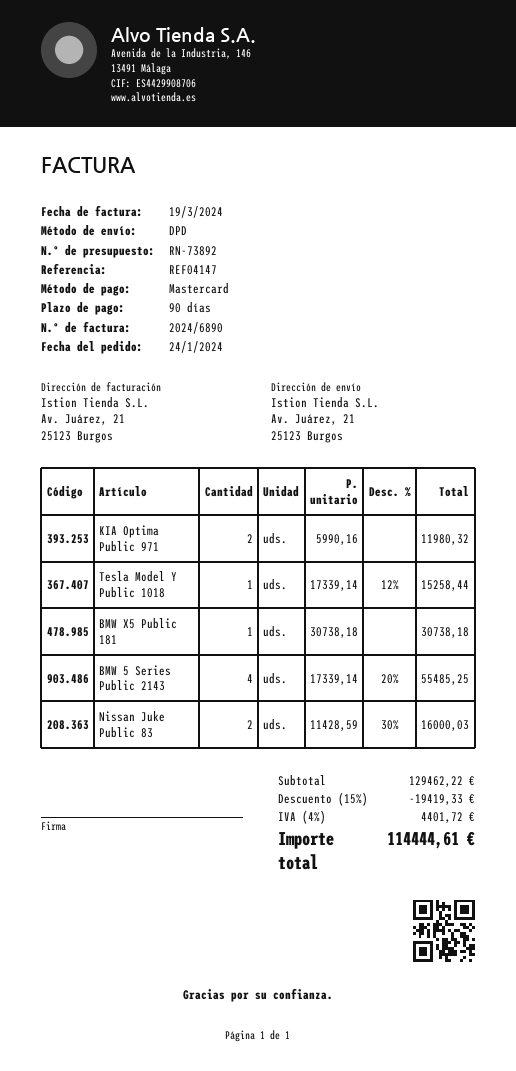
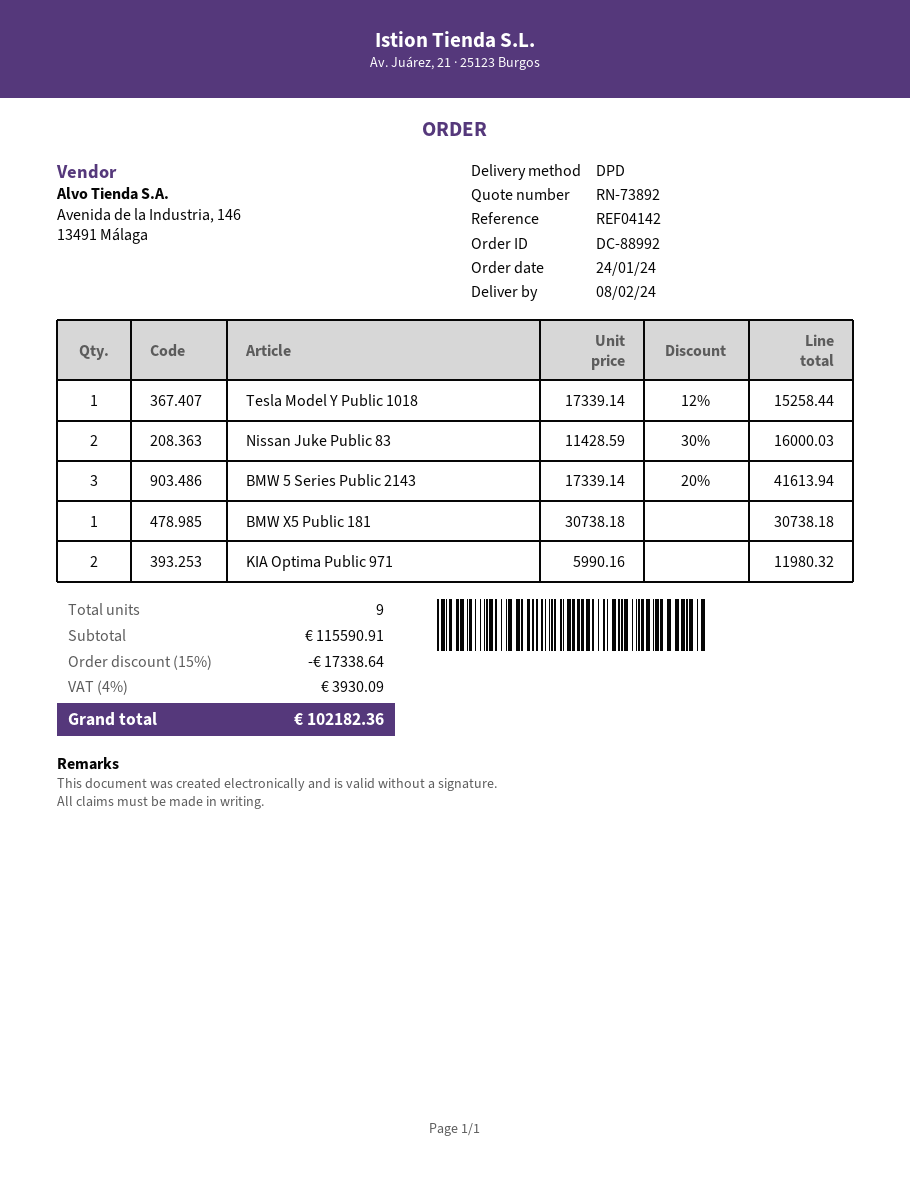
reference: REF04147 -> REF04142
BMW 5 Series Public 2143: 4 x 17339.14 - 20% = 55485.25 -> 3 x 17339.14 - 20% = 41613.94
subtotal: 129462.22 -> 115590.91
discount: 15% = 19419.33 -> 15% = 17338.64
tax: 4% = 4401.72 -> 4% = 3930.09
total: 114444.61 -> 102182.36

